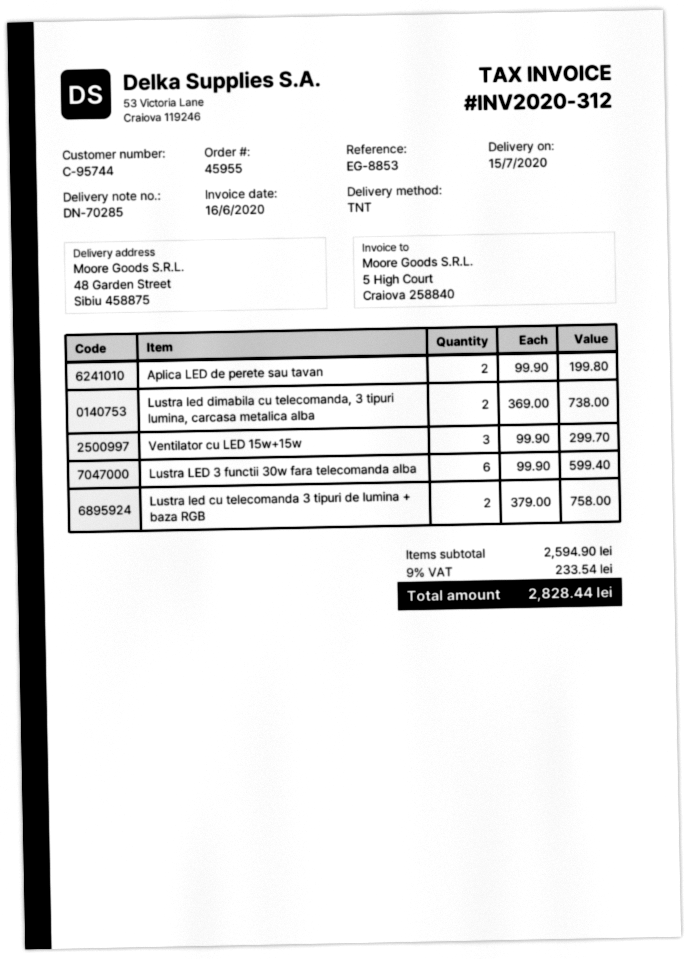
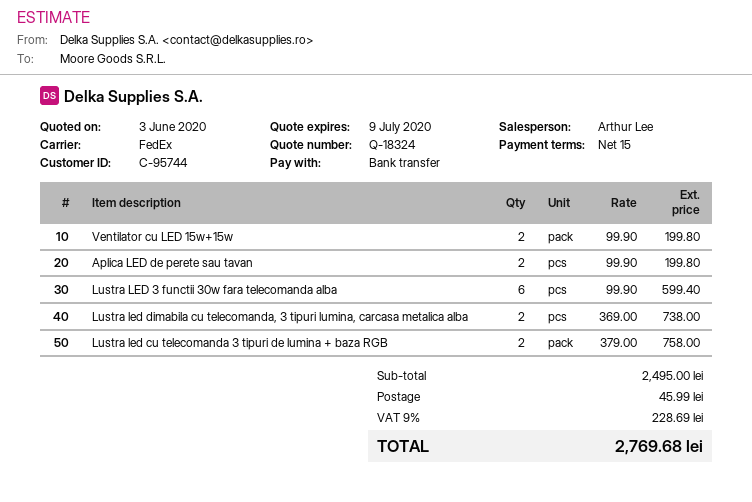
shipping method: TNT -> FedEx
Ventilator cu LED 15w+15w: 3 x 99.90 = 299.70 -> 2 x 99.90 = 199.80
subtotal: 2594.90 -> 2495.00
shipping: none -> 45.99
tax: 9% = 233.54 -> 9% = 228.69
total: 2828.44 -> 2769.68

